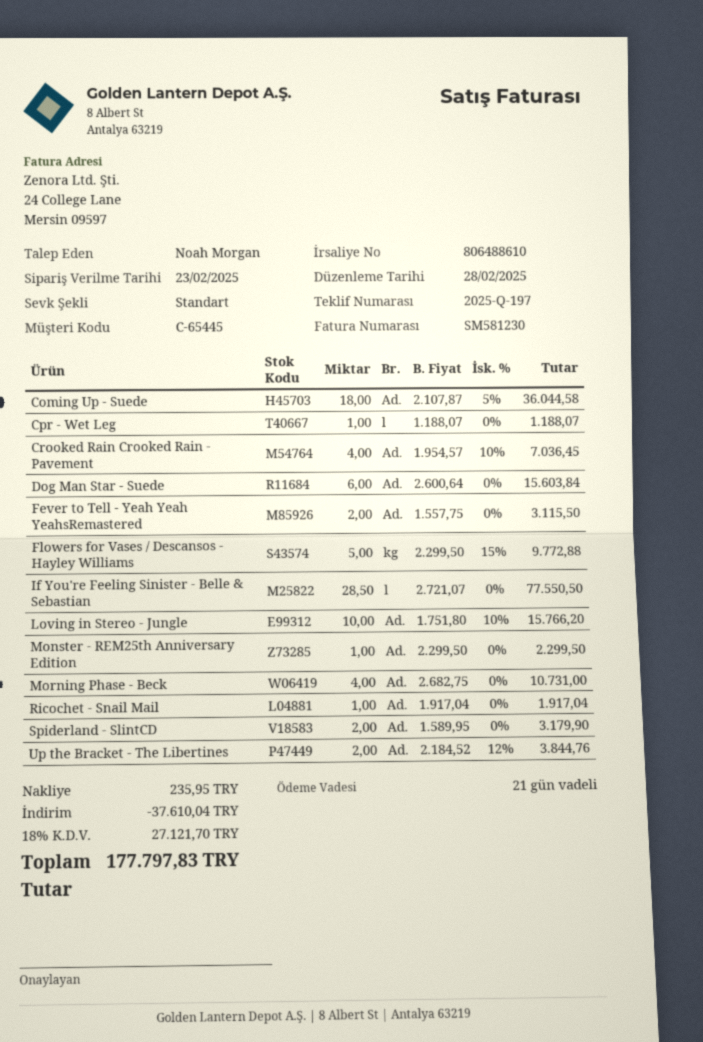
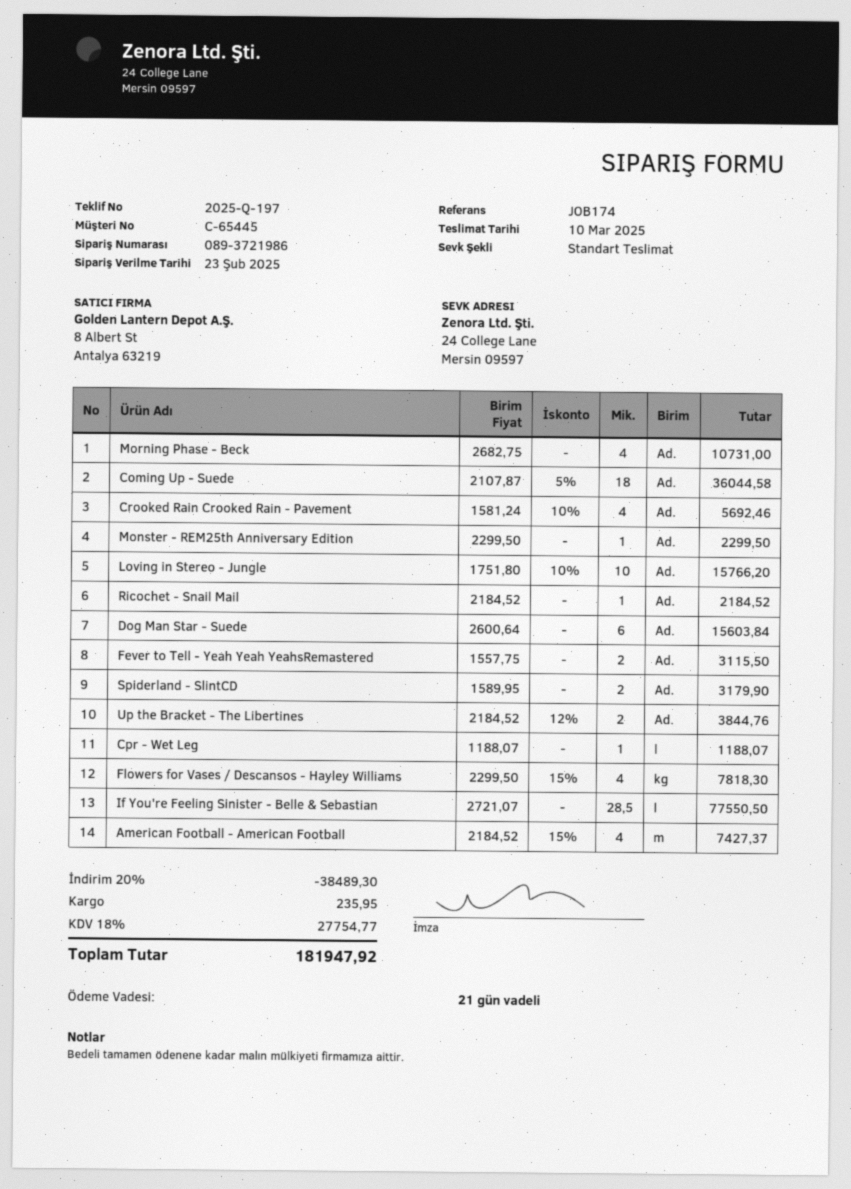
Crooked Rain Crooked Rain - Pavement: 4 x 1954.57 - 10% = 7036.45 -> 4 x 1581.24 - 10% = 5692.46
Flowers for Vases / Descansos - Hayley Williams: 5 x 2299.50 - 15% = 9772.88 -> 4 x 2299.50 - 15% = 7818.30
Ricochet - Snail Mail: 1 x 1917.04 = 1917.04 -> 1 x 2184.52 = 2184.52
American Football - American Football: none -> 4 x 2184.52 - 15% = 7427.37
discount: 37610.04 -> 38489.30
tax: 18% = 27121.70 -> 18% = 27754.77
total: 177797.83 -> 181947.92

